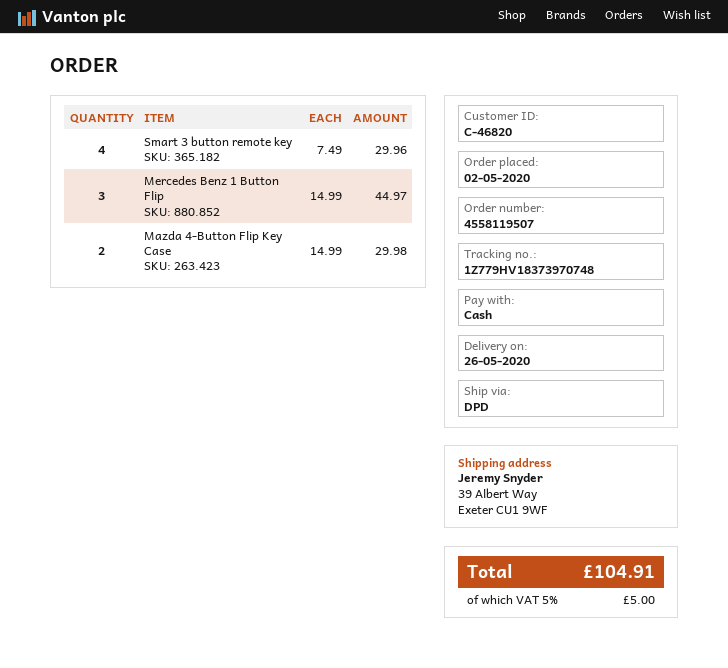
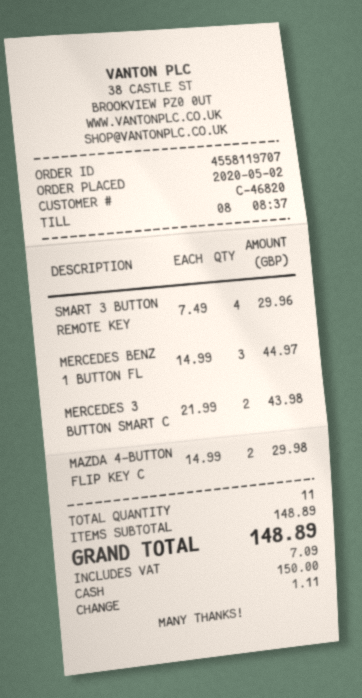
order number: 4558119507 -> 4558119707
MERCEDES 3 BUTTON SMART C: none -> 2 x 21.99 = 43.98
tax: 5.00 -> 7.09
total: 104.91 -> 148.89

